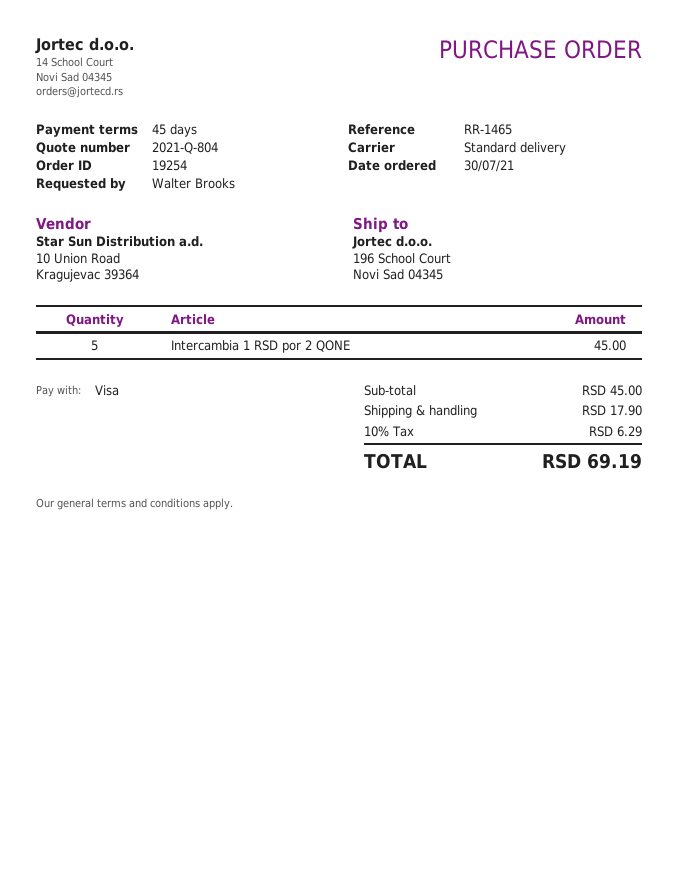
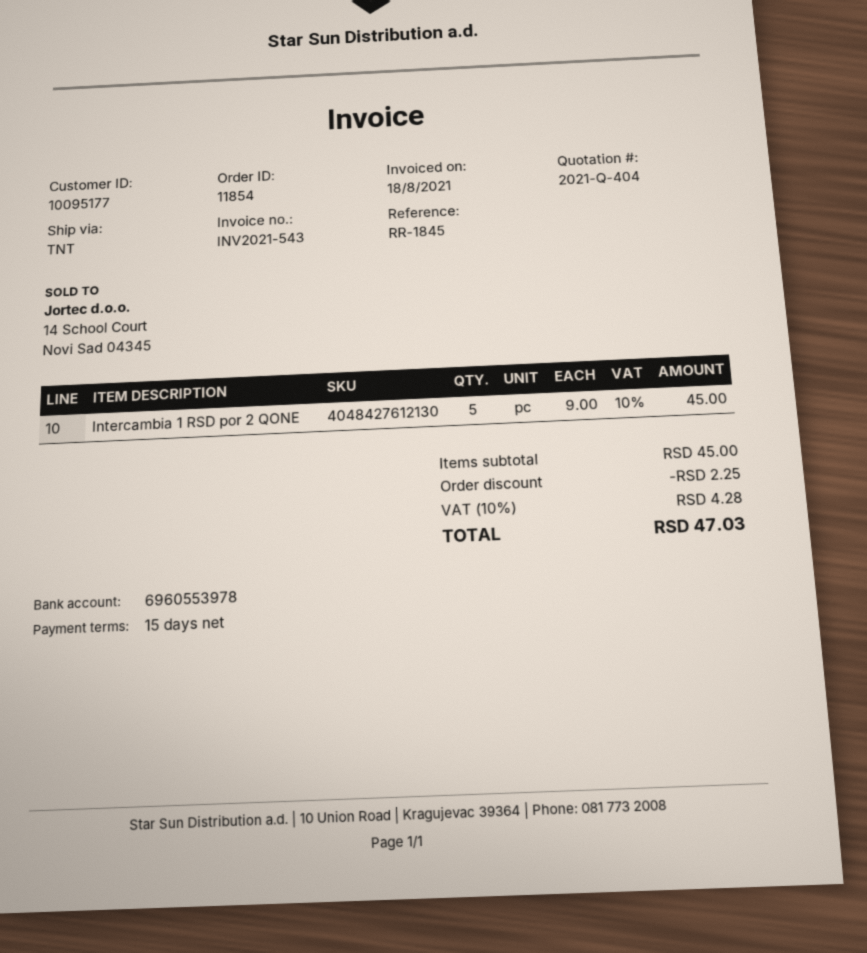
quote number: 2021-Q-804 -> 2021-Q-404
order number: 19254 -> 11854
payment terms: 45 days -> 15 days
reference: RR-1465 -> RR-1845
shipping method: standard -> TNT
discount: none -> 2.25
shipping: 17.90 -> none
tax: 10% = 6.29 -> 10% = 4.28
total: 69.19 -> 47.03

